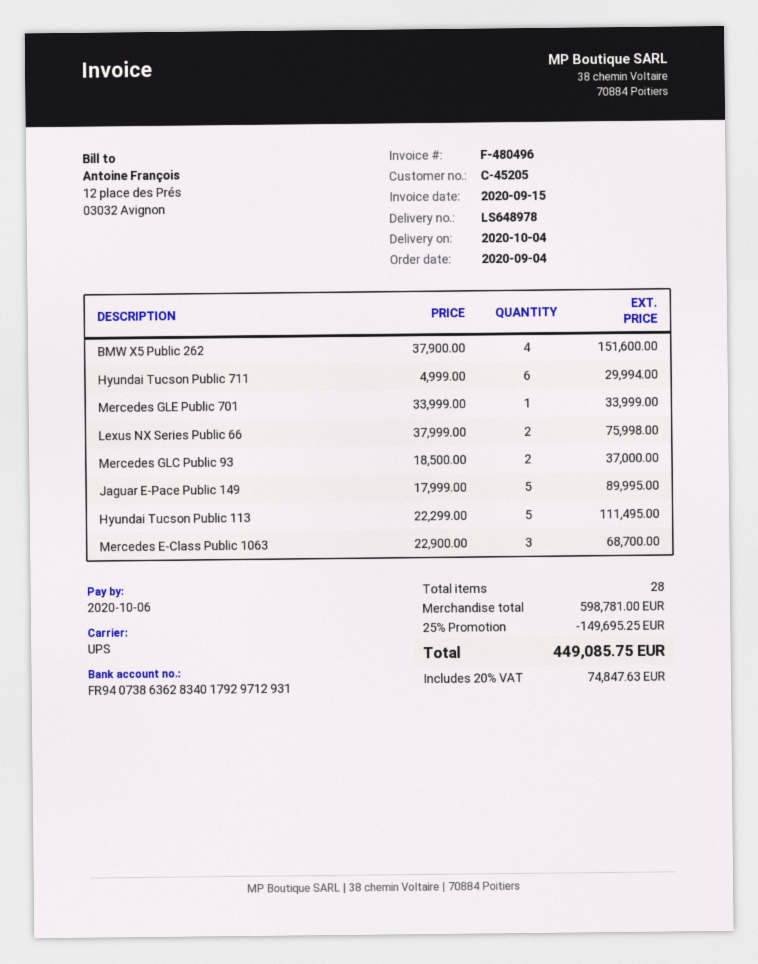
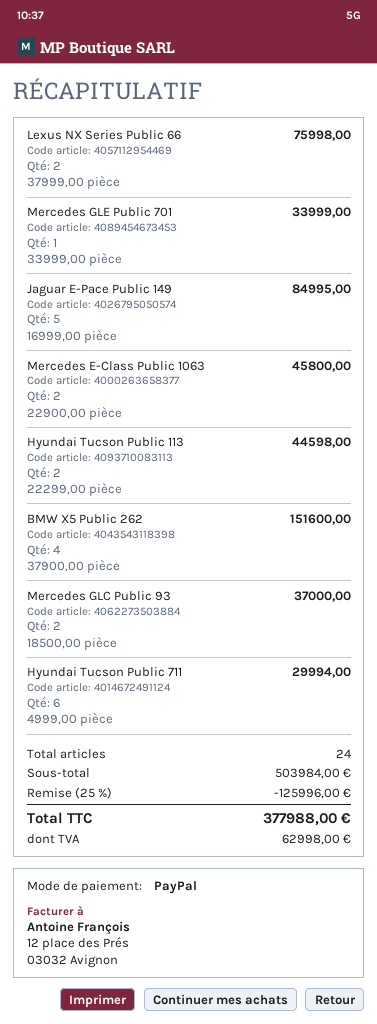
Jaguar E-Pace Public 149: 5 x 17999.00 = 89995.00 -> 5 x 16999.00 = 84995.00
Hyundai Tucson Public 113: 5 x 22299.00 = 111495.00 -> 2 x 22299.00 = 44598.00
Mercedes E-Class Public 1063: 3 x 22900.00 = 68700.00 -> 2 x 22900.00 = 45800.00
total quantity: 28 -> 24
subtotal: 598781.00 -> 503984.00
discount: 25% = 149695.25 -> 25% = 125996.00
tax: 74847.63 -> 62998.00
total: 449085.75 -> 377988.00

